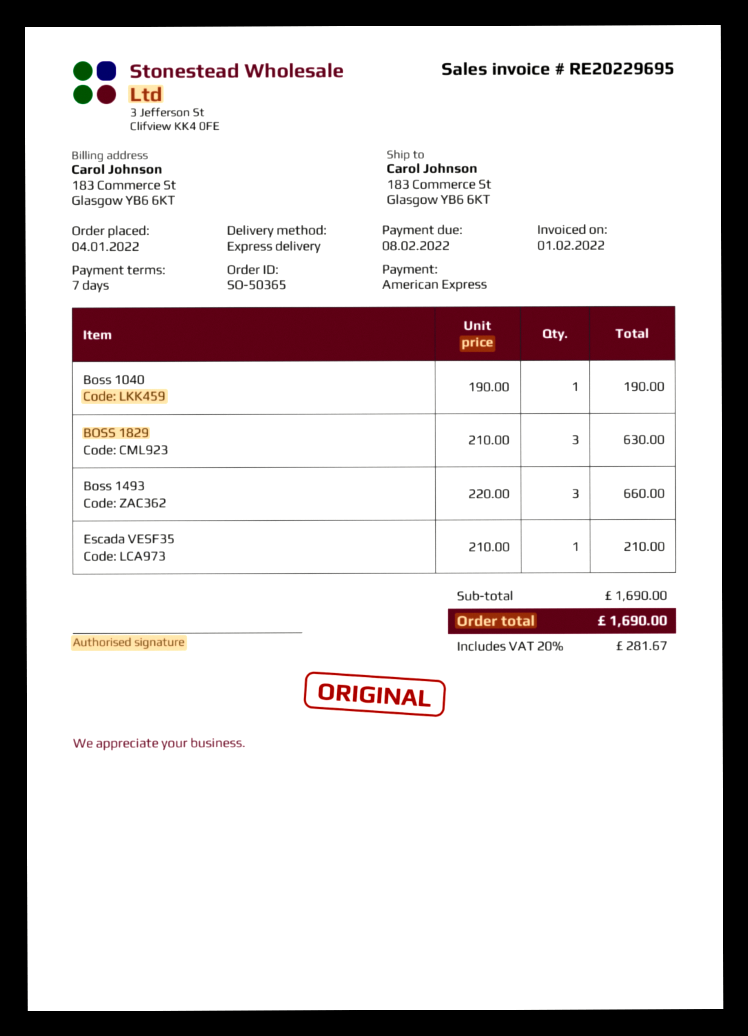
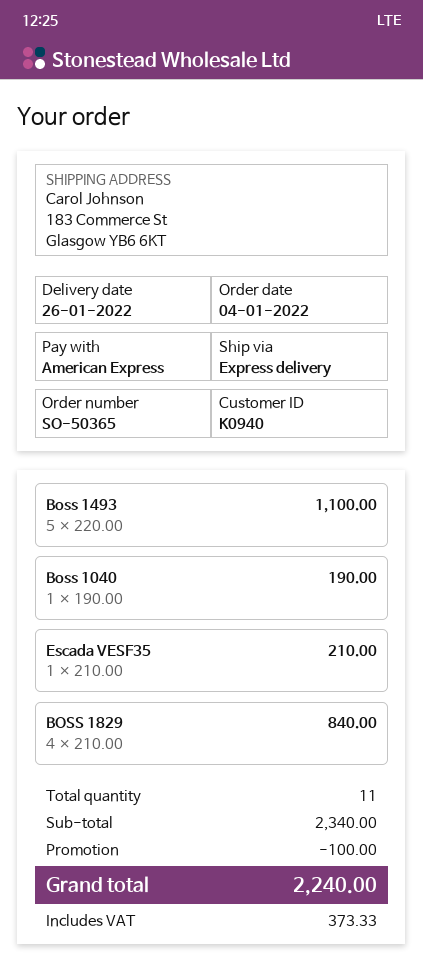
BOSS 1829: 3 x 210.00 = 630.00 -> 4 x 210.00 = 840.00
Boss 1493: 3 x 220.00 = 660.00 -> 5 x 220.00 = 1100.00
subtotal: 1690.00 -> 2340.00
discount: none -> 100.00
tax: 281.67 -> 373.33
total: 1690.00 -> 2240.00

